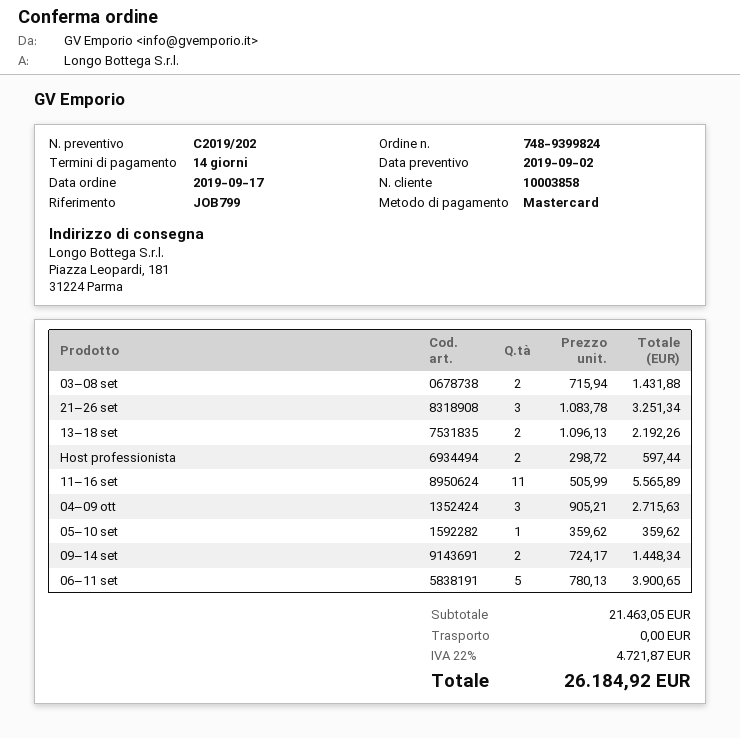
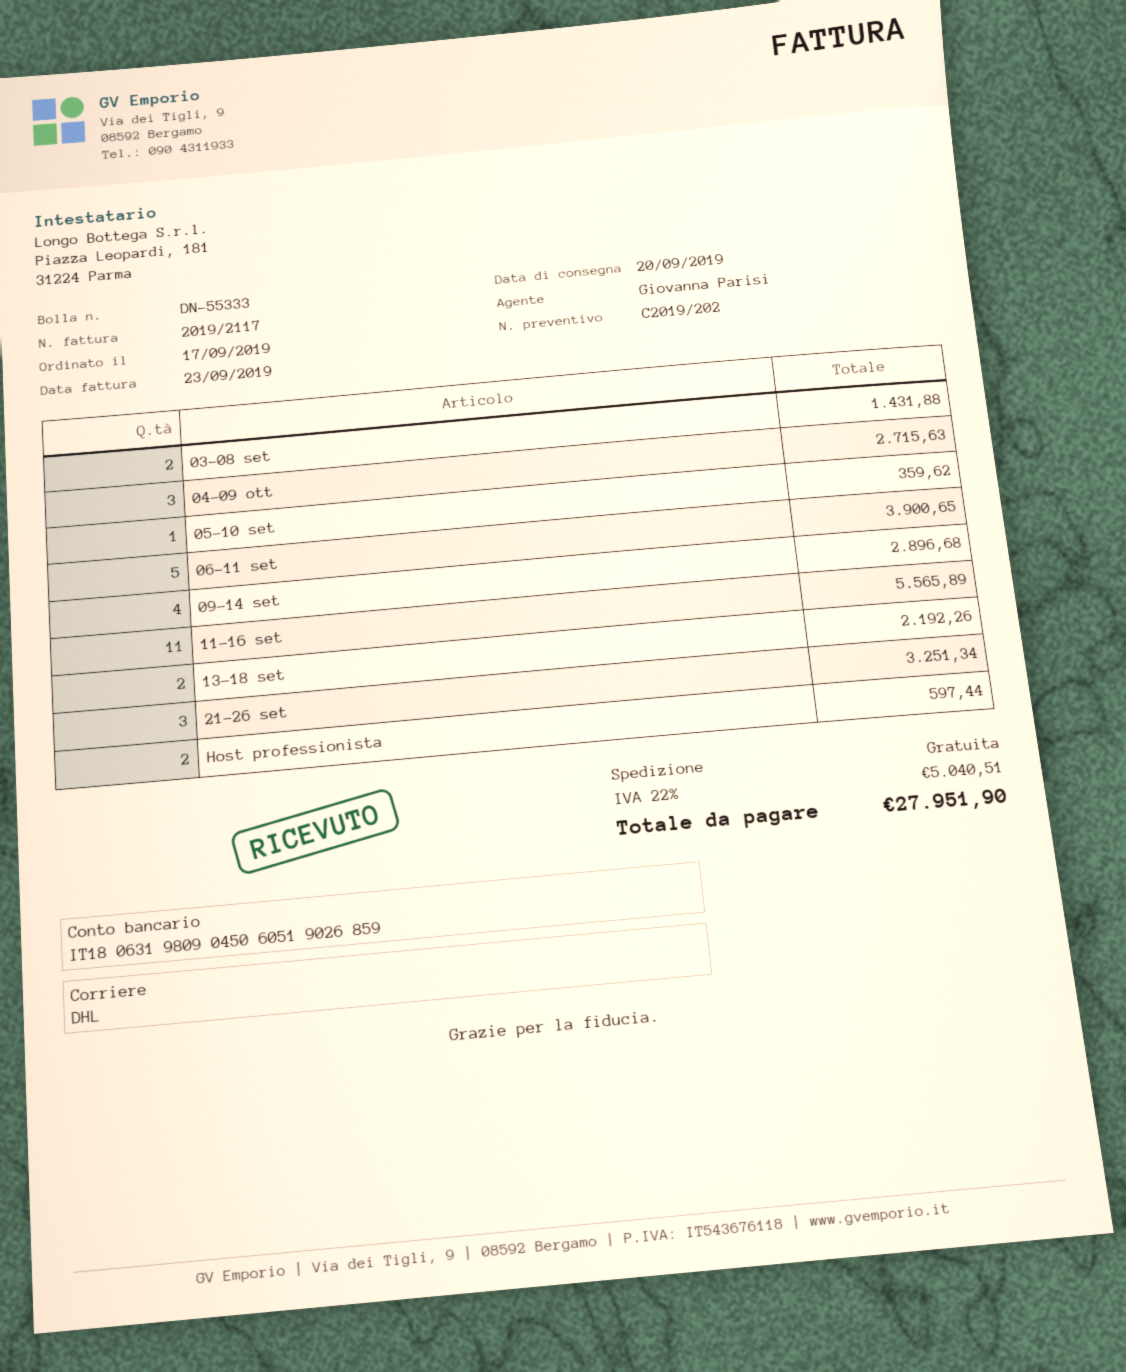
09–14 set: 2 for 1448.34 -> 4 for 2896.68
tax: 22% = 4721.87 -> 22% = 5040.51
total: 26184.92 -> 27951.90

